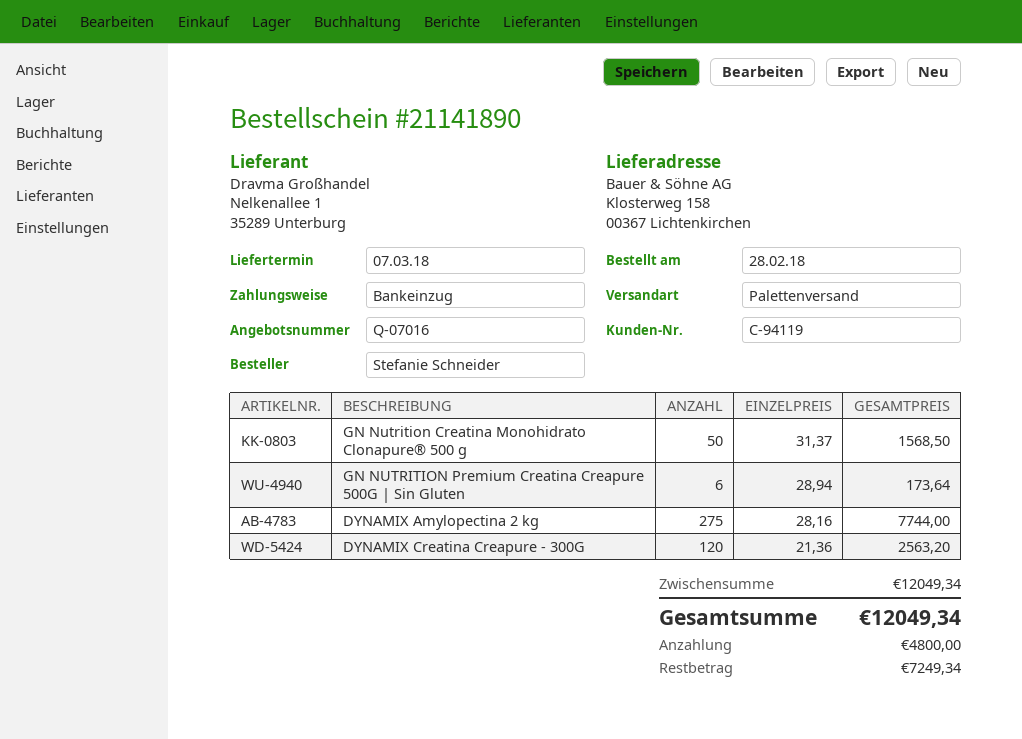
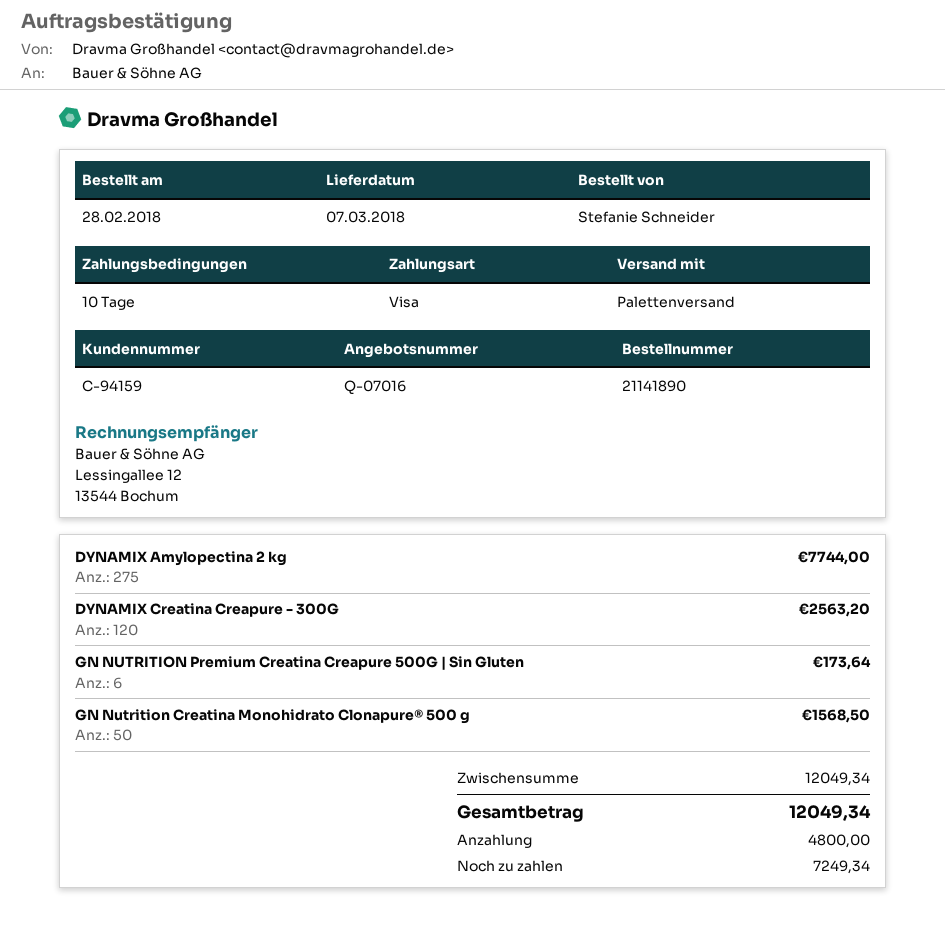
customer number: C-94119 -> C-94159
payment method: direct debit -> Visa

